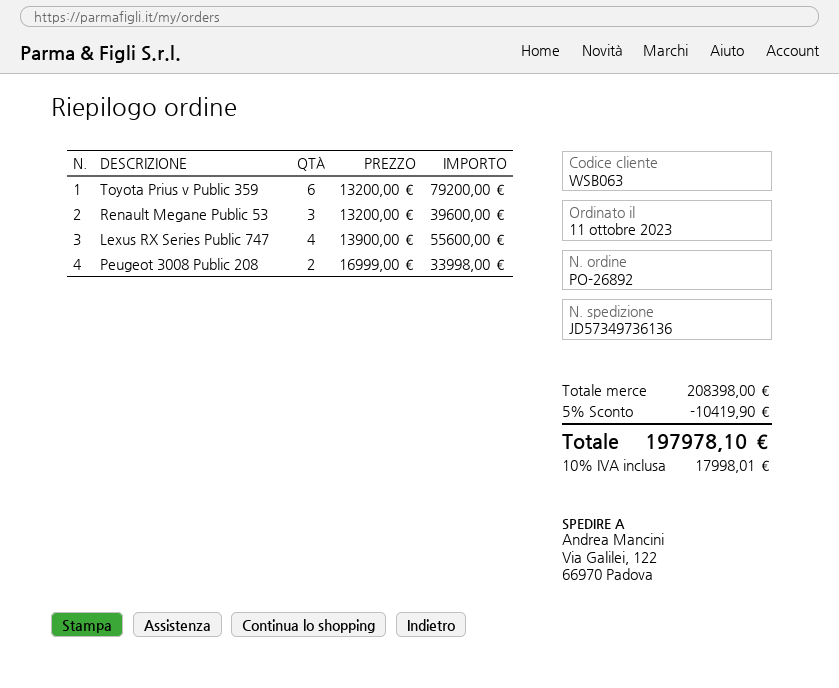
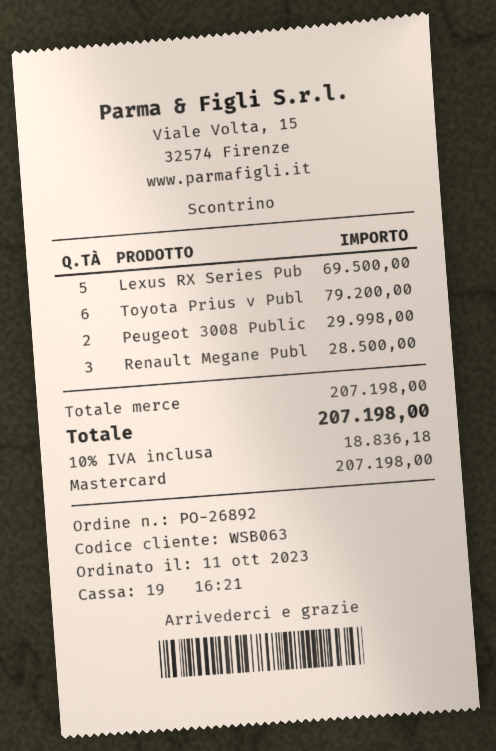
Renault Megane Public 53: 3 for 39600.00 -> 3 for 28500.00
Lexus RX Series Public 747: 4 for 55600.00 -> 5 for 69500.00
Peugeot 3008 Public 208: 2 for 33998.00 -> 2 for 29998.00
subtotal: 208398.00 -> 207198.00
discount: 5% = 10419.90 -> none
tax: 10% = 17998.01 -> 10% = 18836.18
total: 197978.10 -> 207198.00

